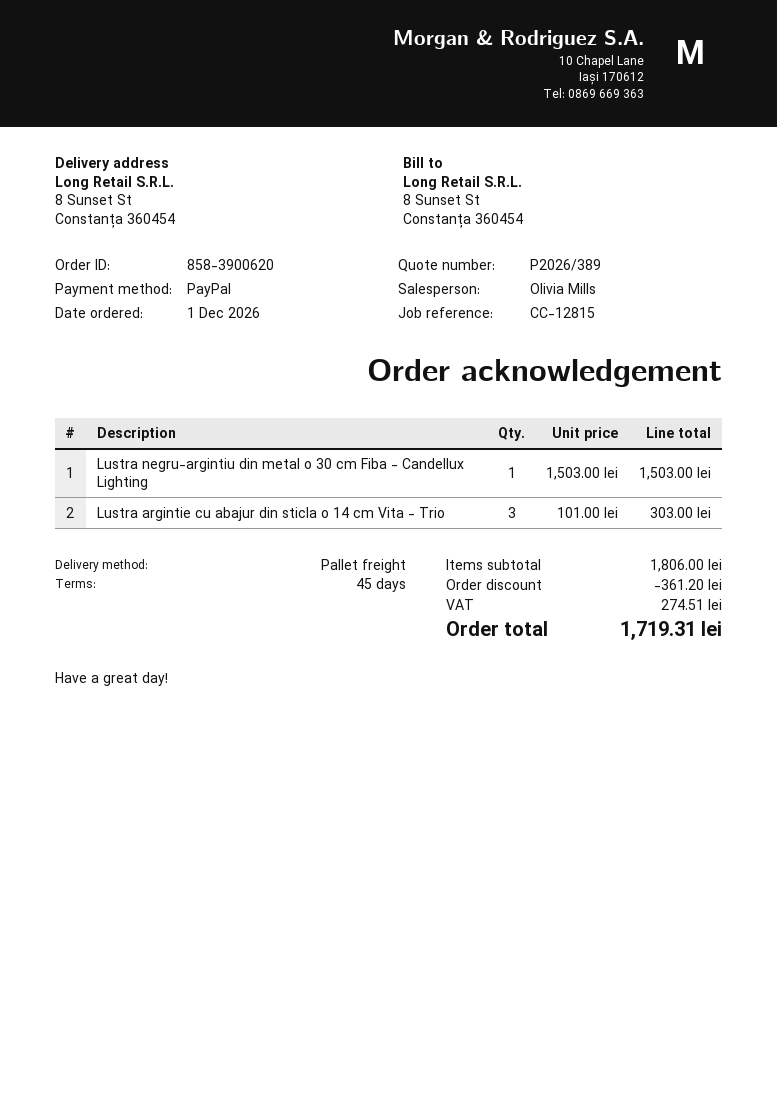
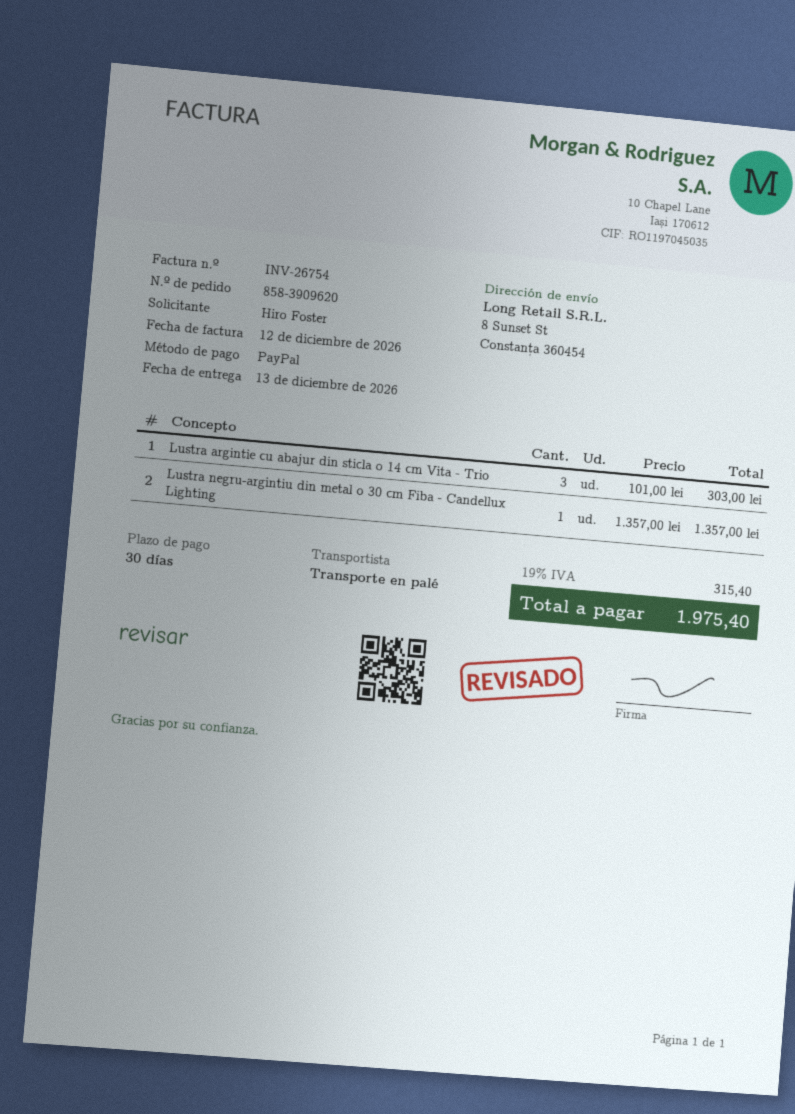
order number: 858-3900620 -> 858-3909620
payment terms: 45 days -> 30 days
Lustra negru-argintiu din metal o 30 cm Fiba - Candellux Lighting: 1 x 1503.00 = 1503.00 -> 1 x 1357.00 = 1357.00
discount: 361.20 -> none
tax: 274.51 -> 315.40
total: 1719.31 -> 1975.40

